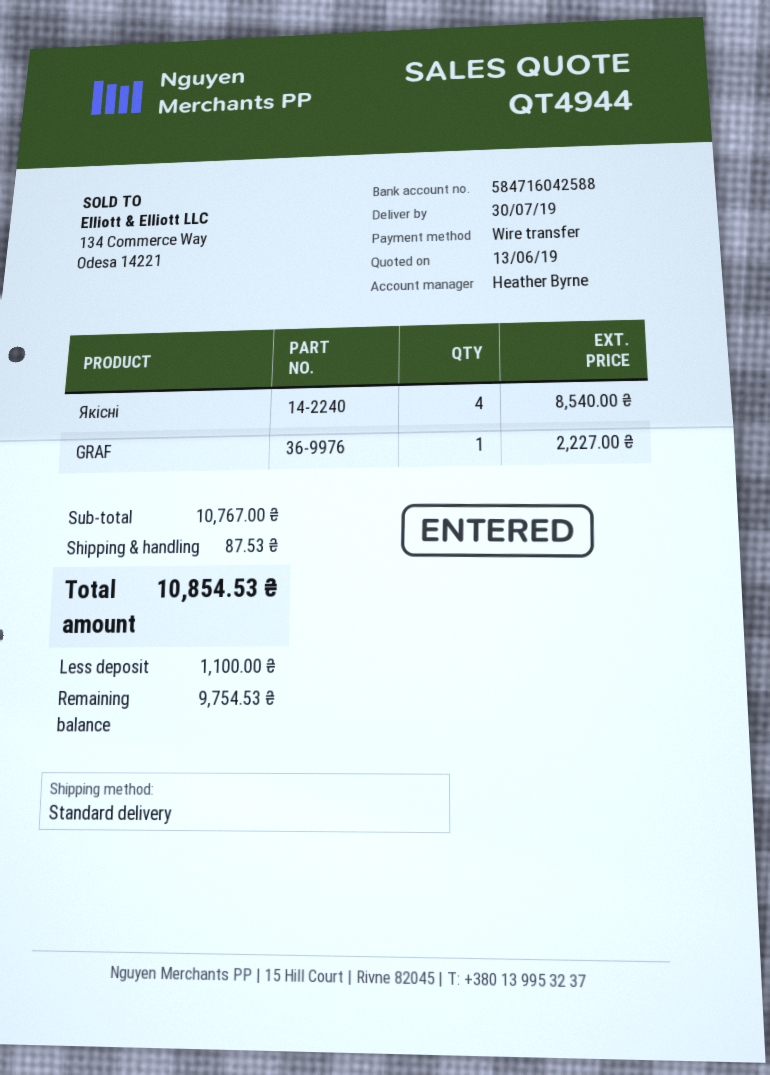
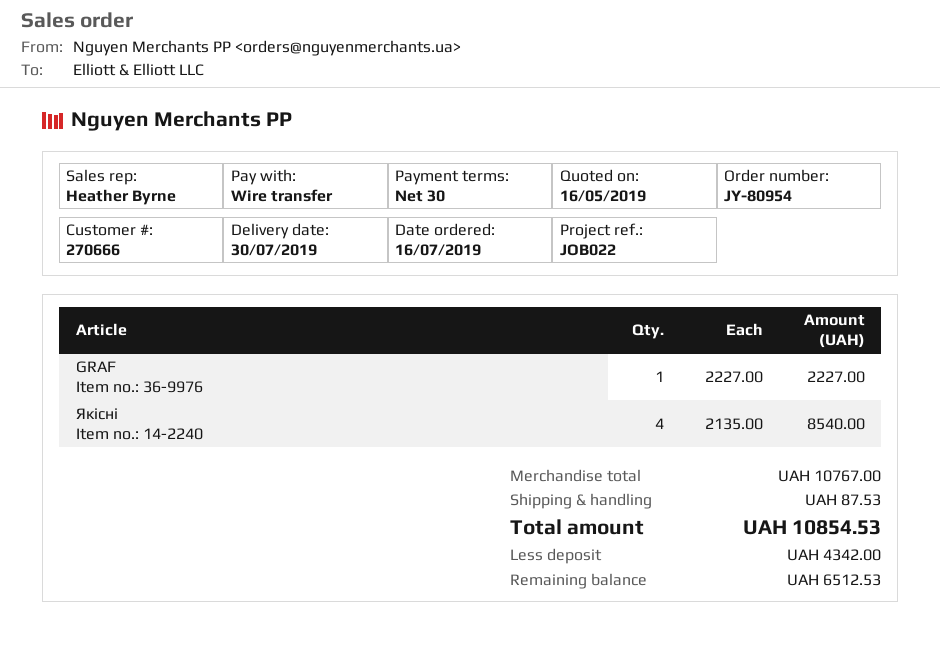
quote date: 2019-06-13 -> 2019-05-16
deposit: 1100.00 -> 4342.00
balance: 9754.53 -> 6512.53

